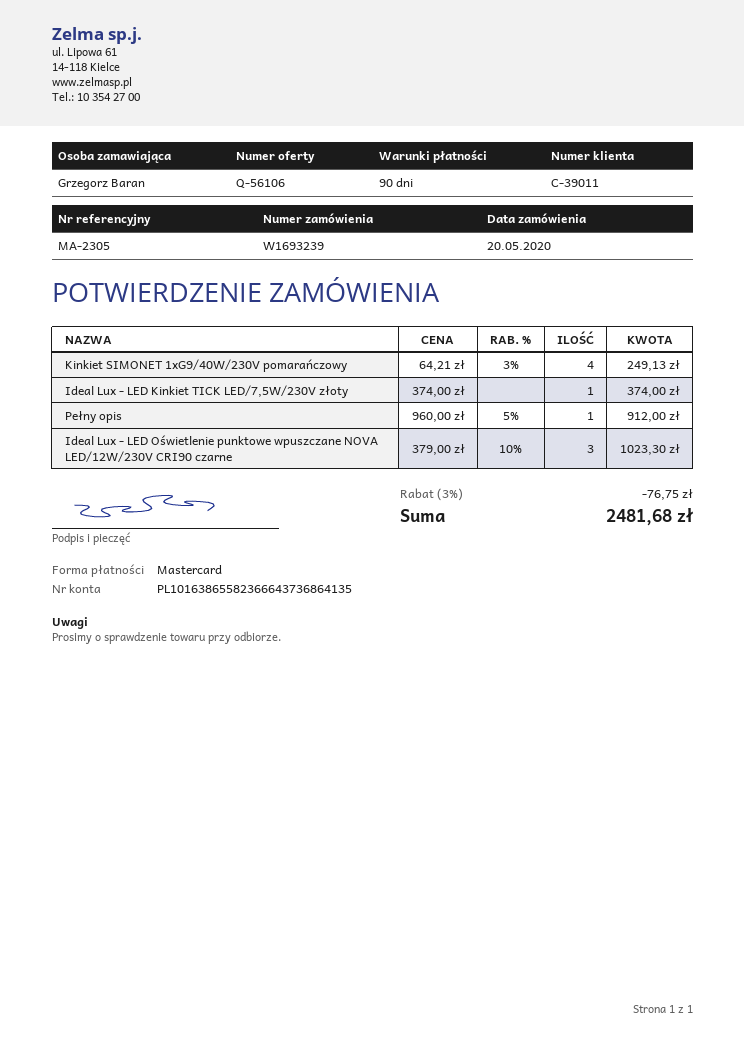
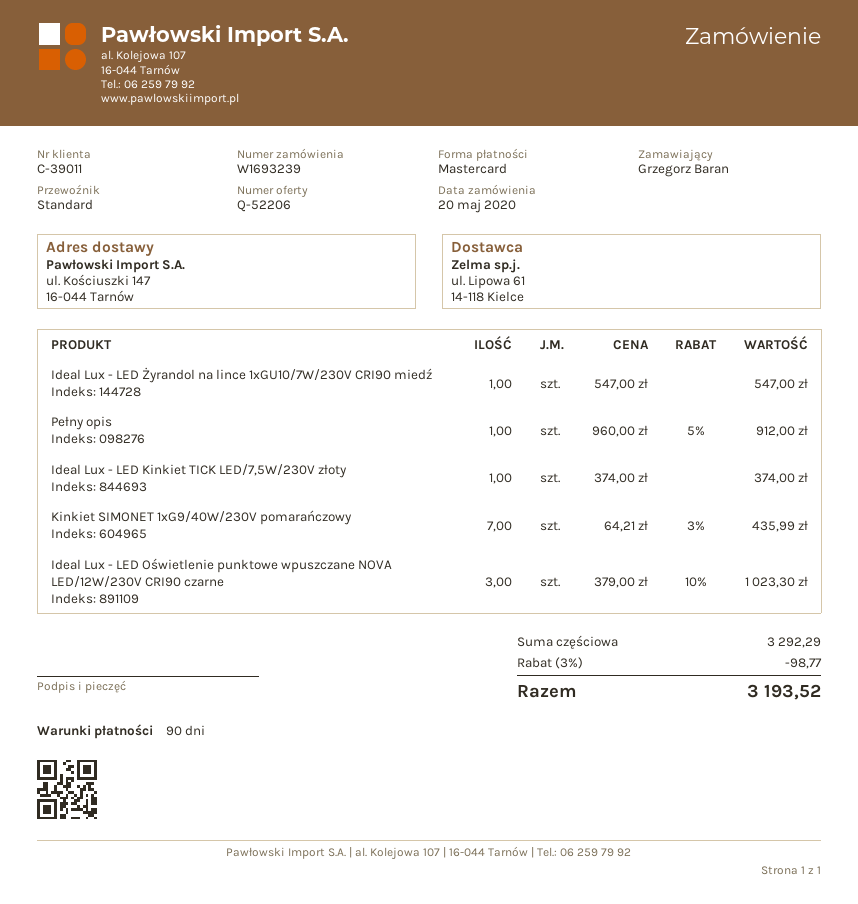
quote number: Q-56106 -> Q-52206
Kinkiet SIMONET 1xG9/40W/230V pomarańczowy: 4 x 64.21 - 3% = 249.13 -> 7 x 64.21 - 3% = 435.99
Ideal Lux - LED Żyrandol na lince 1xGU10/7W/230V CRI90 miedź: none -> 1 x 547.00 = 547.00
discount: 3% = 76.75 -> 3% = 98.77
total: 2481.68 -> 3193.52

